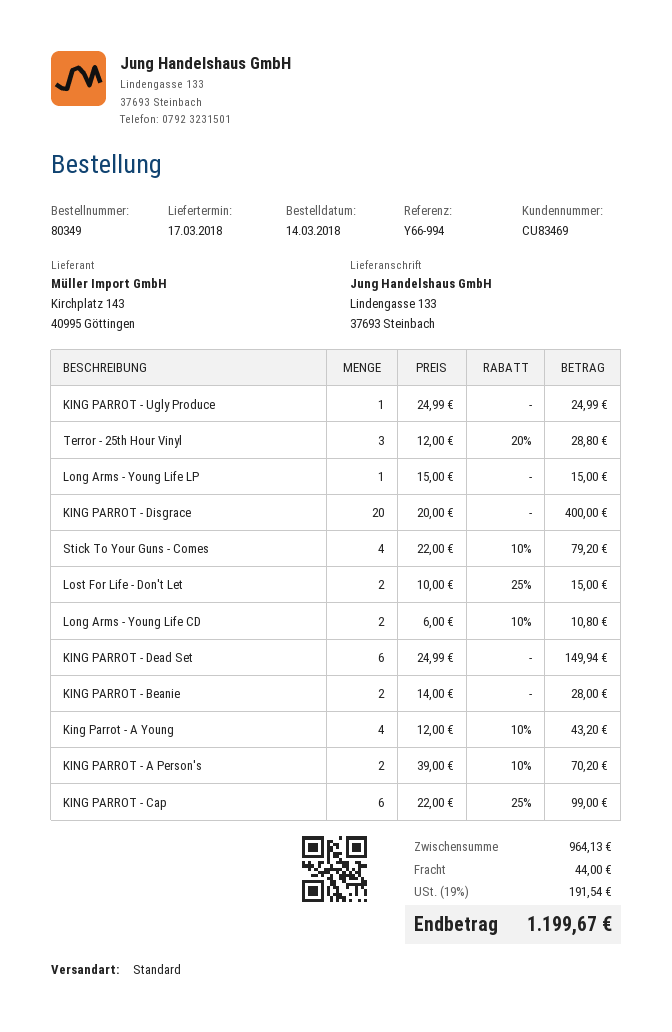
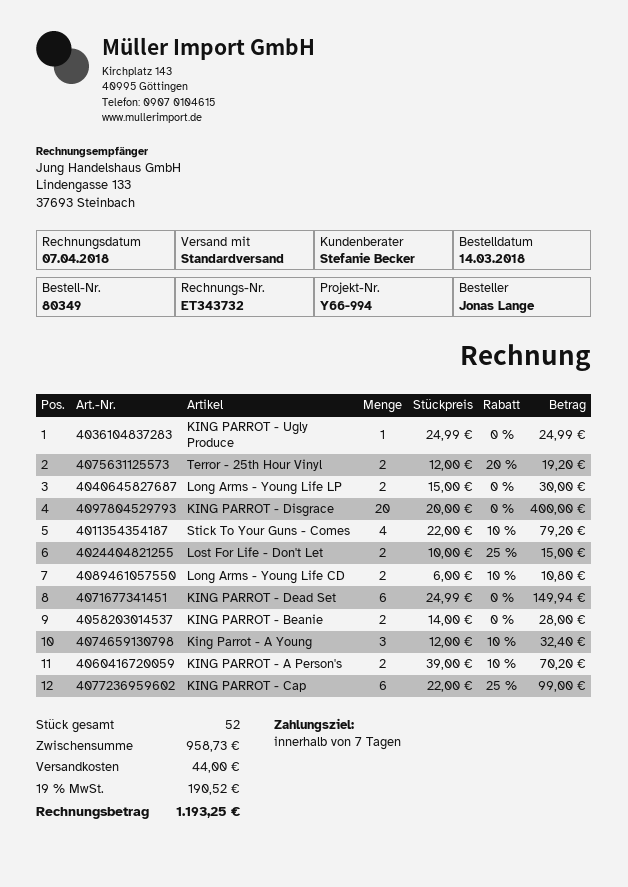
Terror - 25th Hour Vinyl: 3 x 12.00 - 20% = 28.80 -> 2 x 12.00 - 20% = 19.20
Long Arms - Young Life LP: 1 x 15.00 = 15.00 -> 2 x 15.00 = 30.00
King Parrot - A Young: 4 x 12.00 - 10% = 43.20 -> 3 x 12.00 - 10% = 32.40
subtotal: 964.13 -> 958.73
tax: 19% = 191.54 -> 19% = 190.52
total: 1199.67 -> 1193.25

